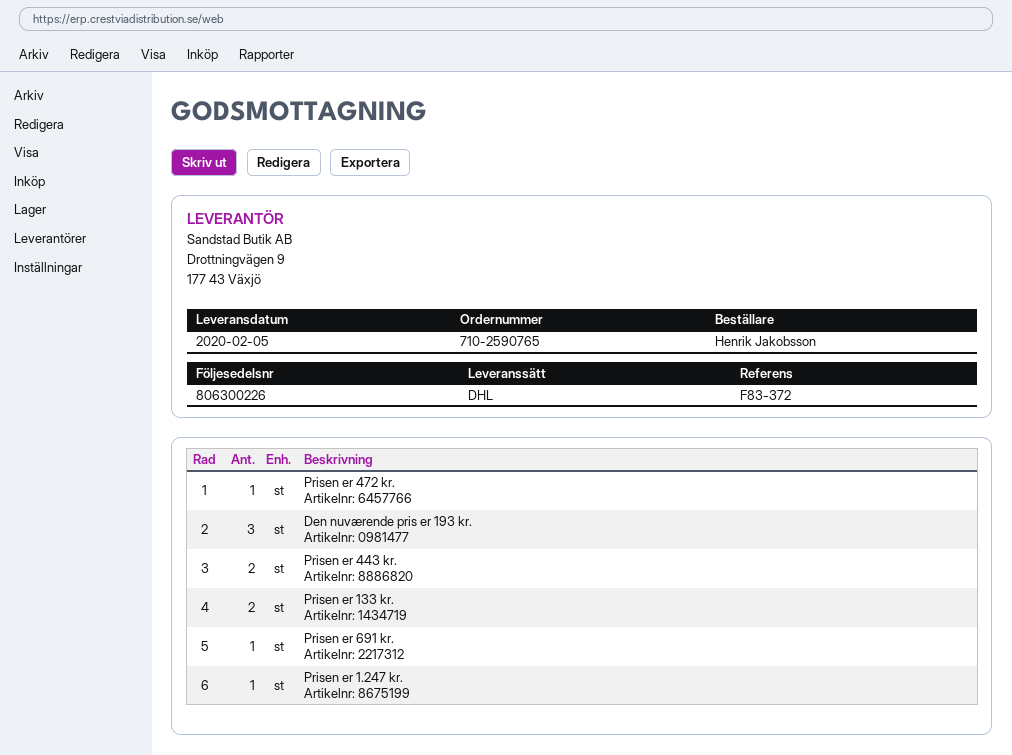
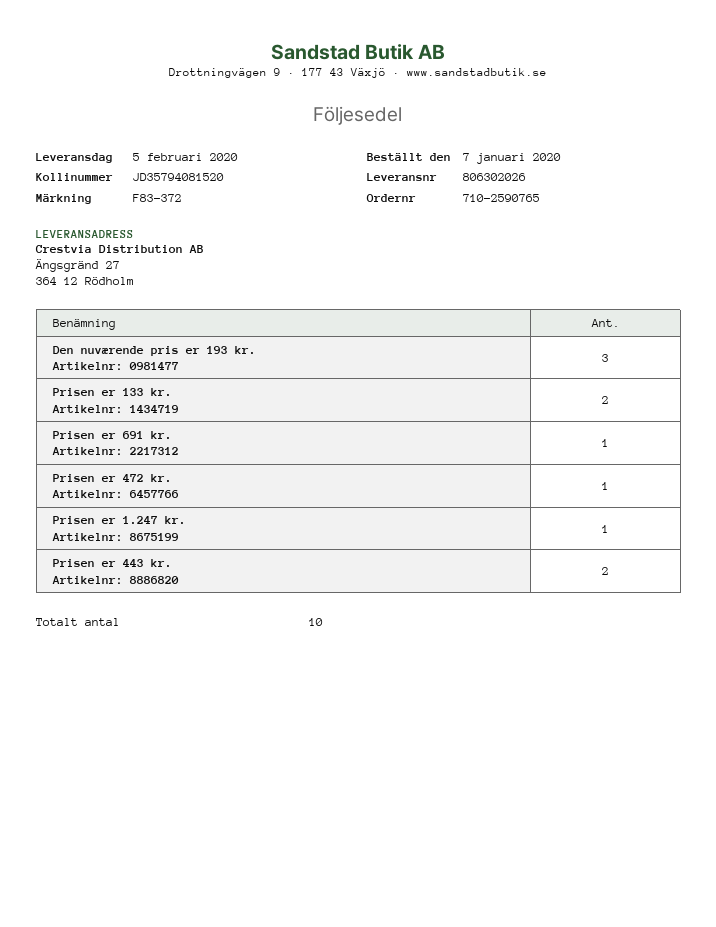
delivery note number: 806300226 -> 806302026

